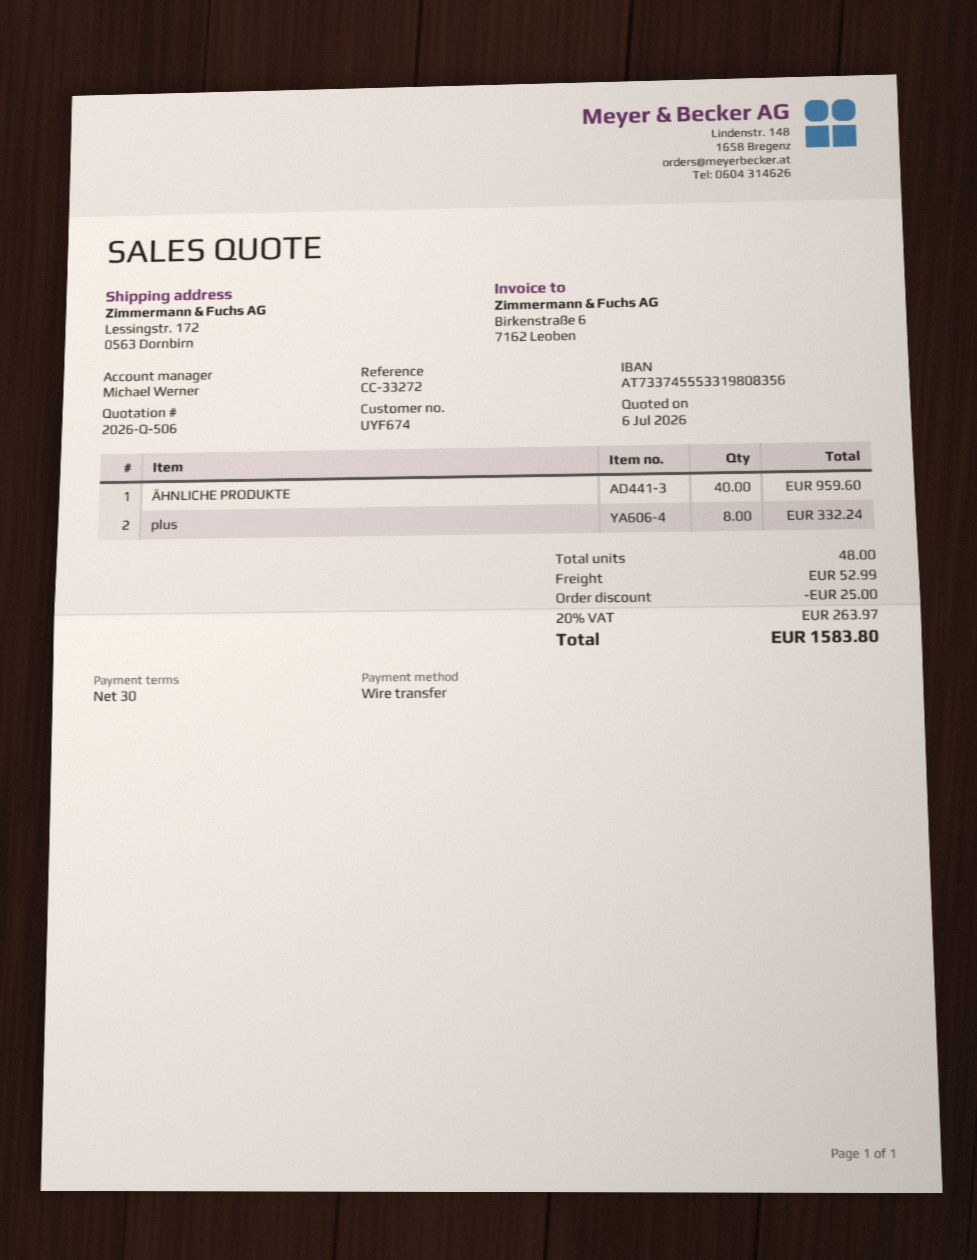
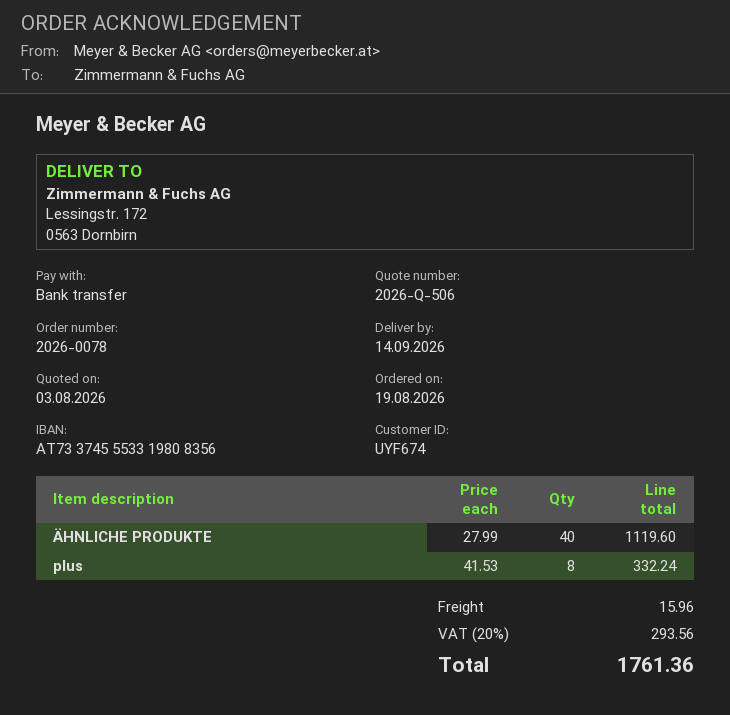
quote date: 2026-07-06 -> 2026-08-03
ÄHNLICHE PRODUKTE: 40 for 959.60 -> 40 for 1119.60
discount: 25.00 -> none
shipping: 52.99 -> 15.96
tax: 20% = 263.97 -> 20% = 293.56
total: 1583.80 -> 1761.36

